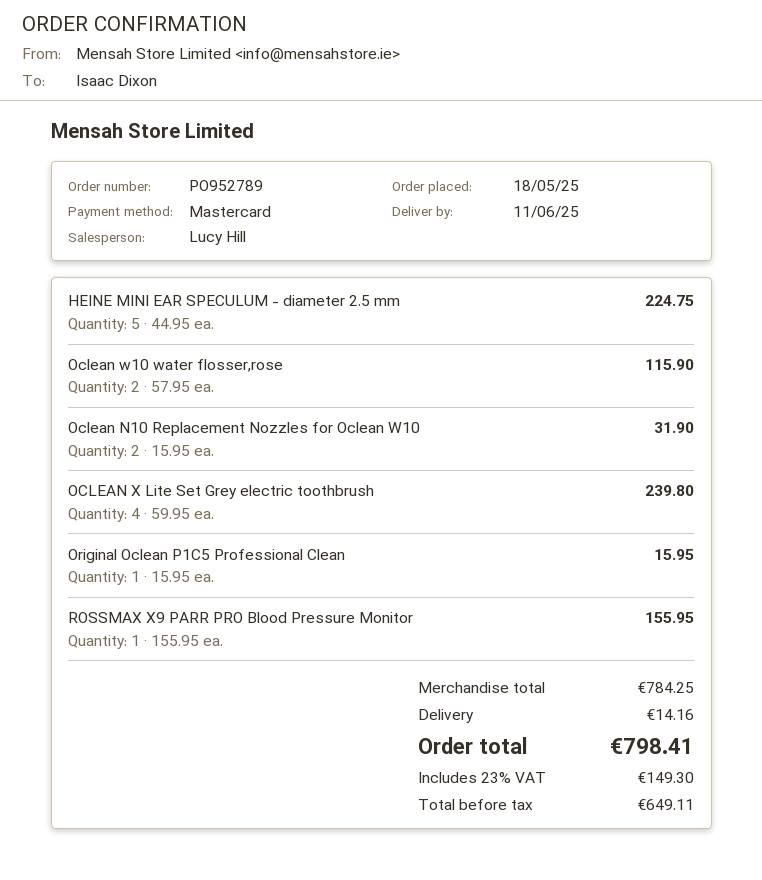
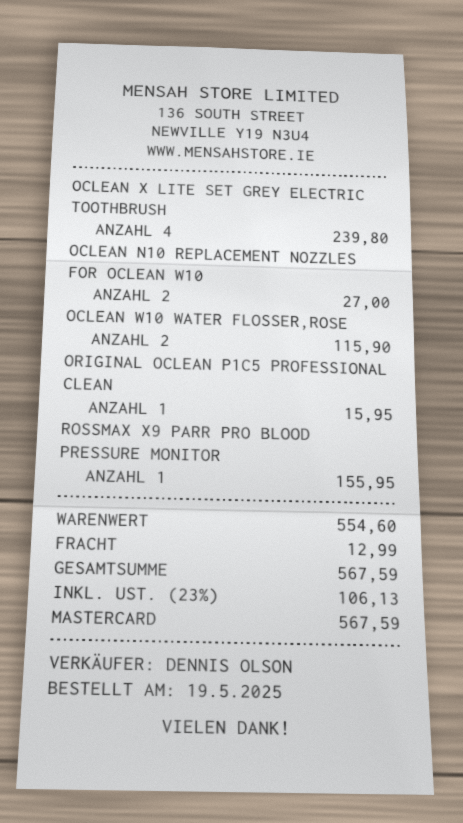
order date: 2025-05-18 -> 2025-05-19
sales rep: Lucy Hill -> DENNIS OLSON
HEINE MINI EAR SPECULUM - diameter 2.5 mm: 5 for 224.75 -> none
Oclean N10 Replacement Nozzles for Oclean W10: 2 for 31.90 -> 2 for 27.00
subtotal: 784.25 -> 554.60
shipping: 14.16 -> 12.99
tax: 23% = 149.30 -> 23% = 106.13
total: 798.41 -> 567.59

